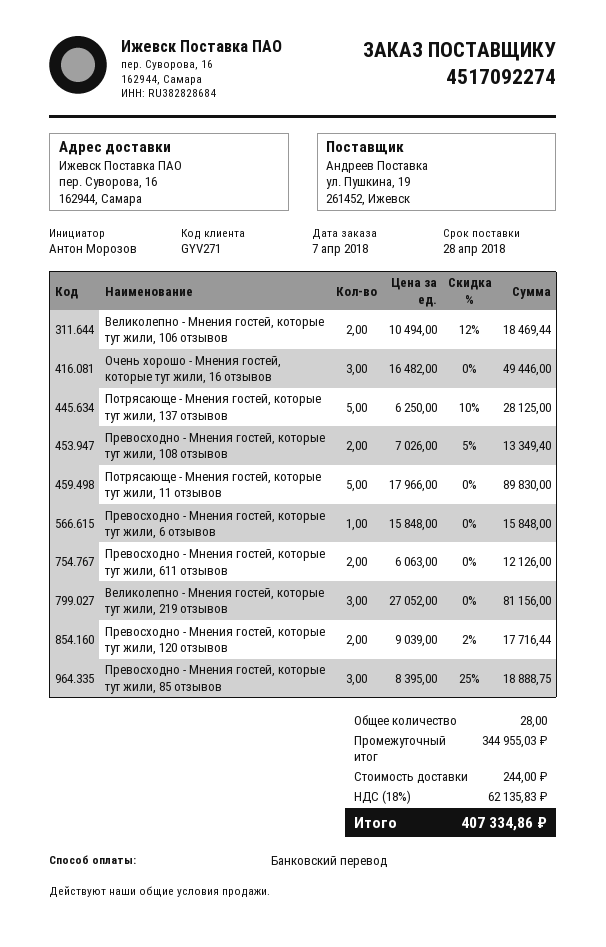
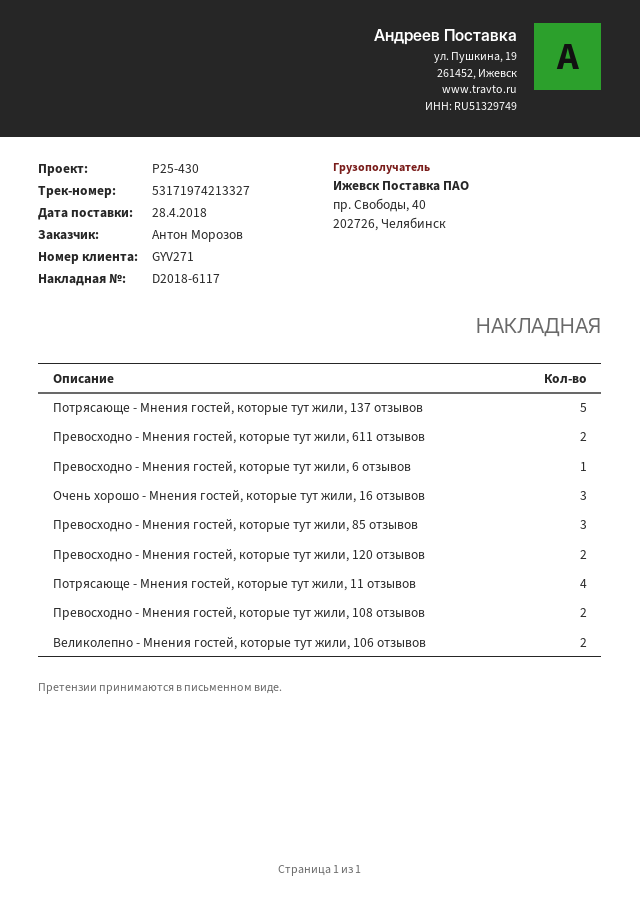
ship to: пер. Суворова, 16, 162944, Самара -> пр. Свободы, 40, 202726, Челябинск
Потрясающе - Мнения гостей, которые тут жили, 11 отзывов: 5 -> 4
Великолепно - Мнения гостей, которые тут жили, 219 отзывов: 3 -> none

